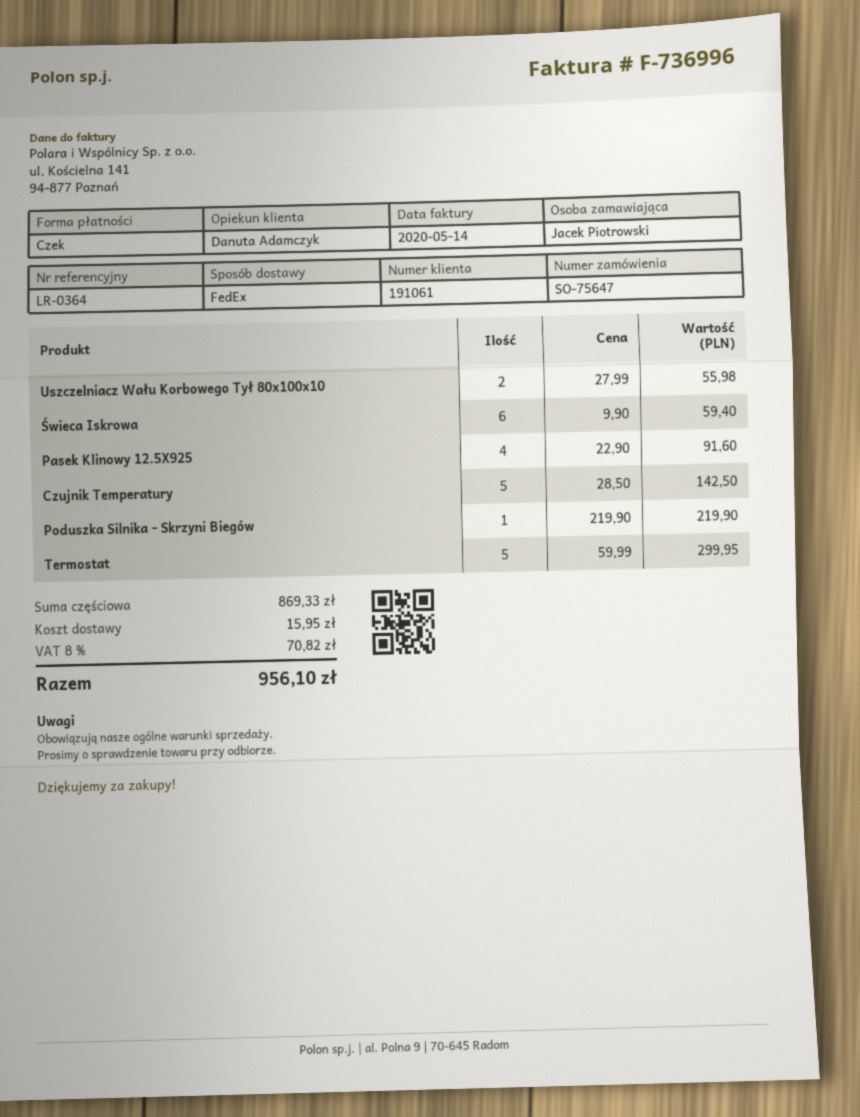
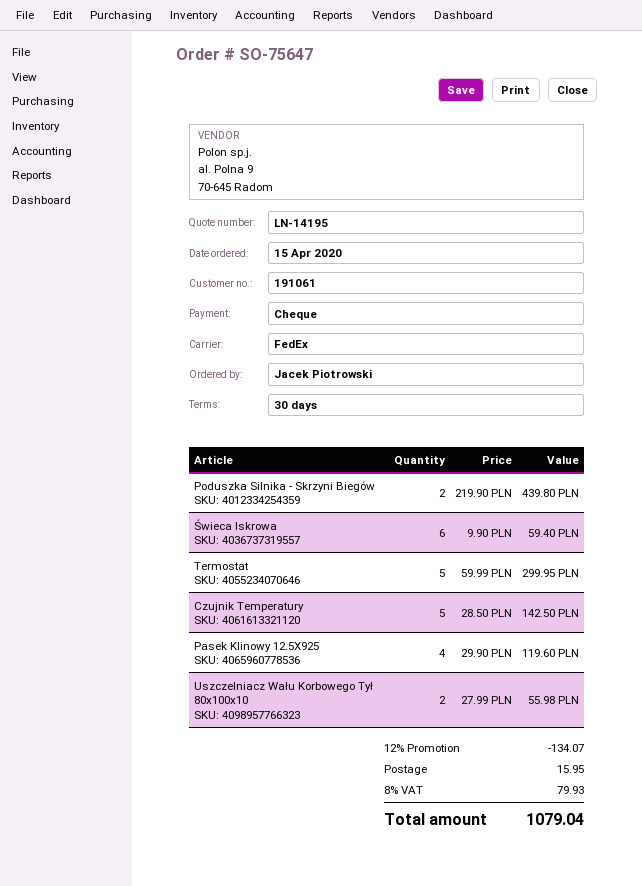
Pasek Klinowy 12.5X925: 4 x 22.90 = 91.60 -> 4 x 29.90 = 119.60
Poduszka Silnika - Skrzyni Biegów: 1 x 219.90 = 219.90 -> 2 x 219.90 = 439.80
discount: none -> 12% = 134.07
tax: 8% = 70.82 -> 8% = 79.93
total: 956.10 -> 1079.04

